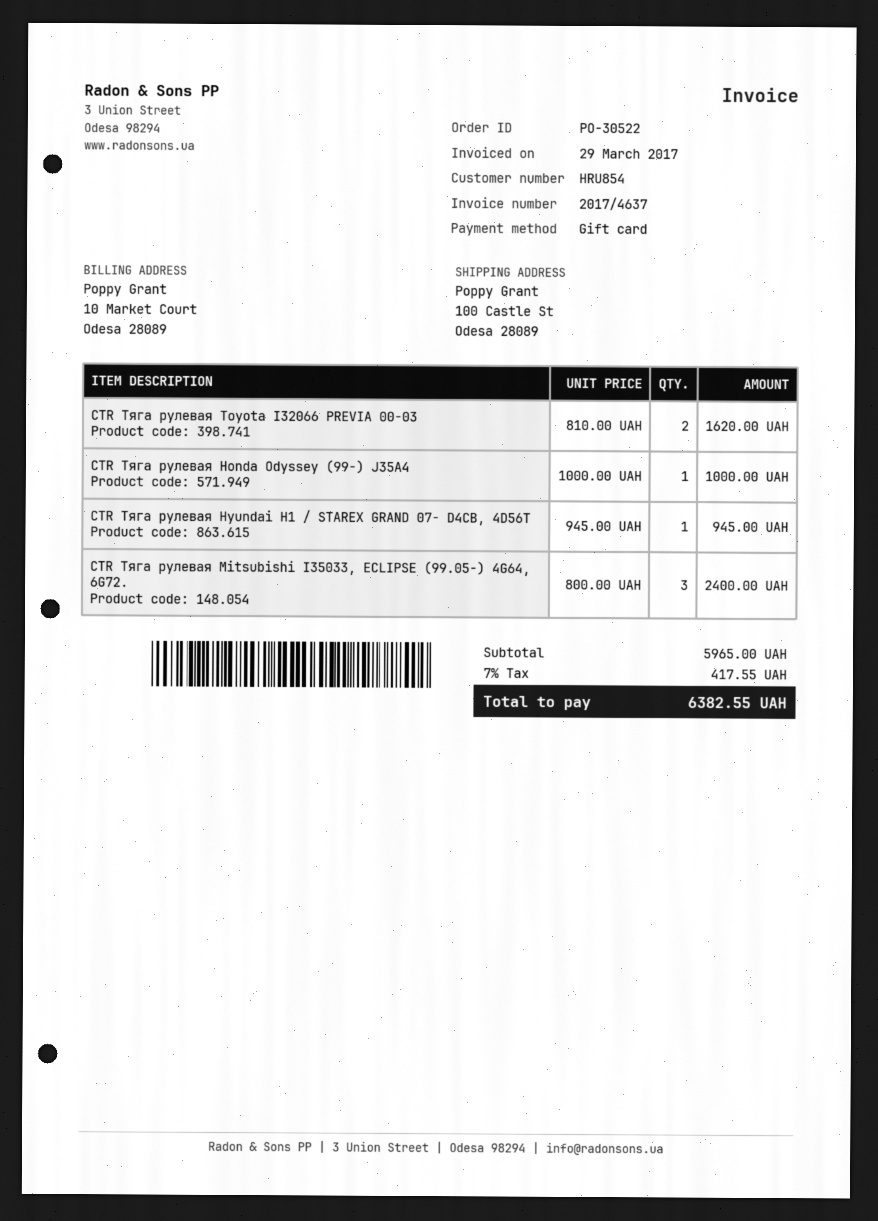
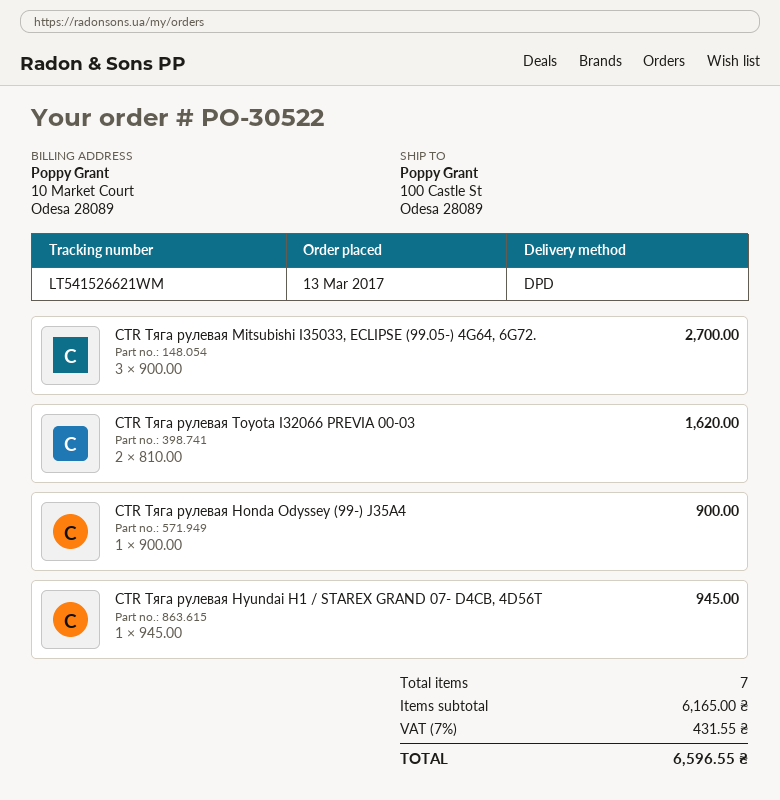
CTR Тяга рулевая Honda Odyssey (99-) J35A4: 1 x 1000.00 = 1000.00 -> 1 x 900.00 = 900.00
CTR Тяга рулевая Mitsubishi I35033, ECLIPSE (99.05-) 4G64, 6G72.: 3 x 800.00 = 2400.00 -> 3 x 900.00 = 2700.00
subtotal: 5965.00 -> 6165.00
tax: 7% = 417.55 -> 7% = 431.55
total: 6382.55 -> 6596.55

